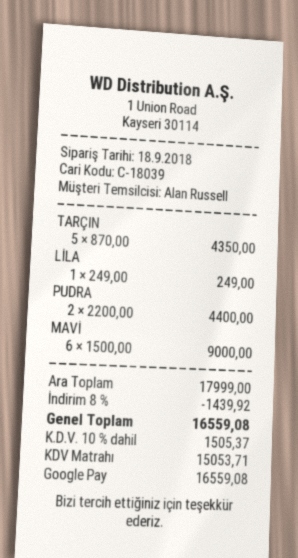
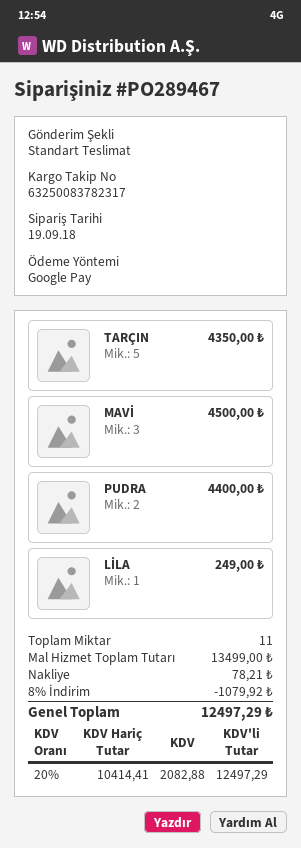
order date: 2018-09-18 -> 2018-09-19
MAVİ: 6 for 9000.00 -> 3 for 4500.00
subtotal: 17999.00 -> 13499.00
discount: 8% = 1439.92 -> 8% = 1079.92
shipping: none -> 78.21
net: 15053.71 -> 10414.41
tax: 10% = 1505.37 -> 20% = 2082.88
total: 16559.08 -> 12497.29

